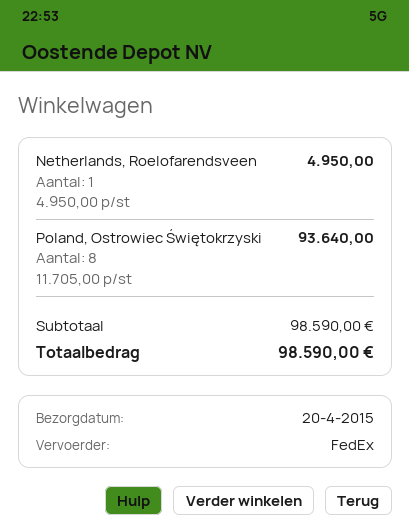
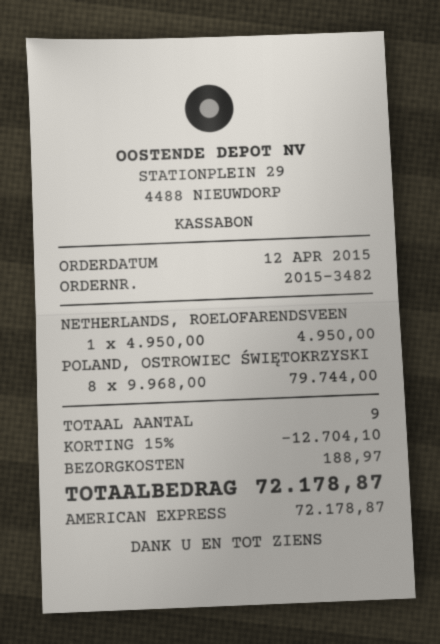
Poland, Ostrowiec Świętokrzyski: 8 x 11705.00 = 93640.00 -> 8 x 9968.00 = 79744.00
discount: none -> 15% = 12704.10
shipping: none -> 188.97
total: 98590.00 -> 72178.87

